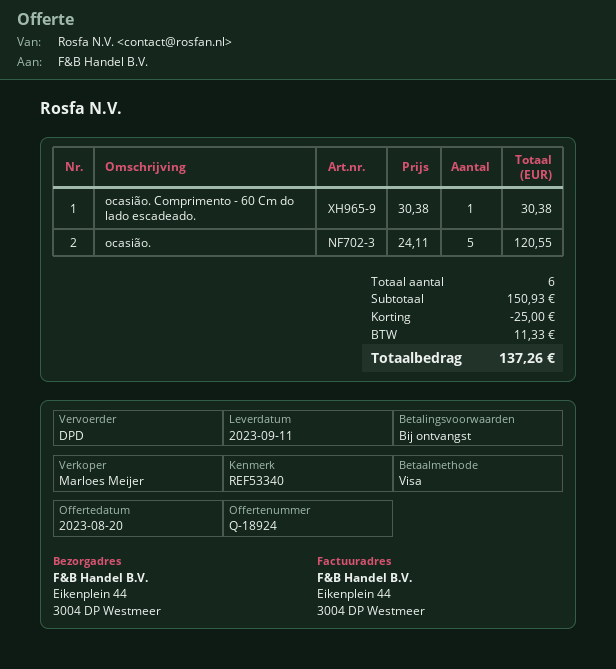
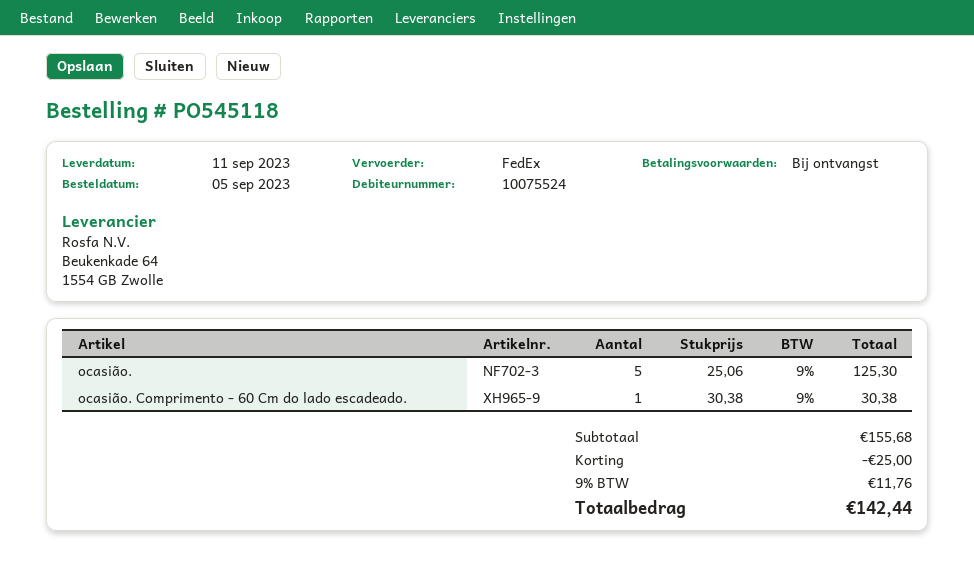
shipping method: DPD -> FedEx
ocasião.: 5 x 24.11 = 120.55 -> 5 x 25.06 = 125.30
subtotal: 150.93 -> 155.68
tax: 11.33 -> 11.76
total: 137.26 -> 142.44

